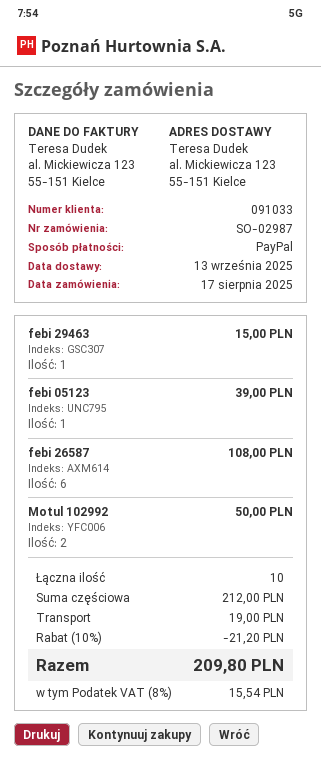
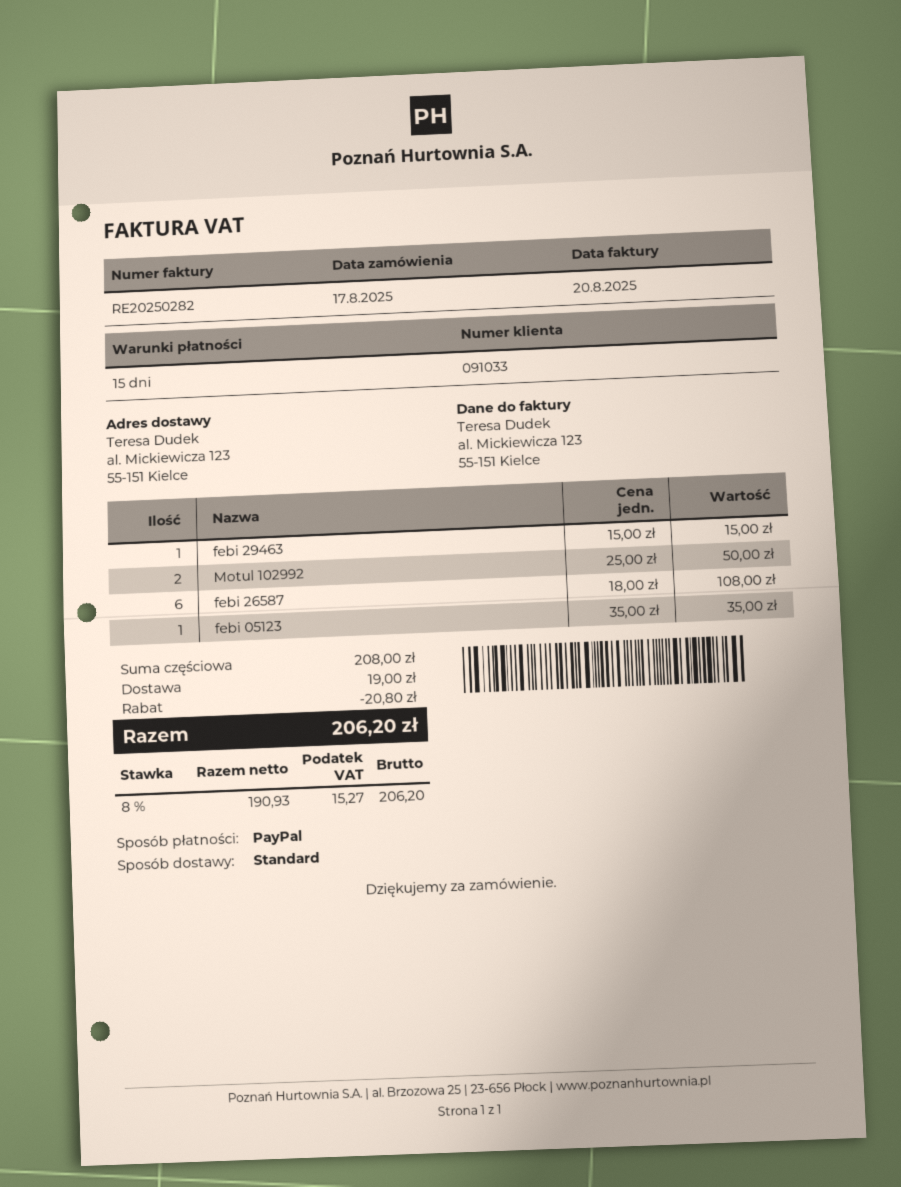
febi 05123: 1 for 39.00 -> 1 for 35.00
subtotal: 212.00 -> 208.00
discount: 21.20 -> 20.80
tax: 8% = 15.54 -> 8% = 15.27
total: 209.80 -> 206.20

